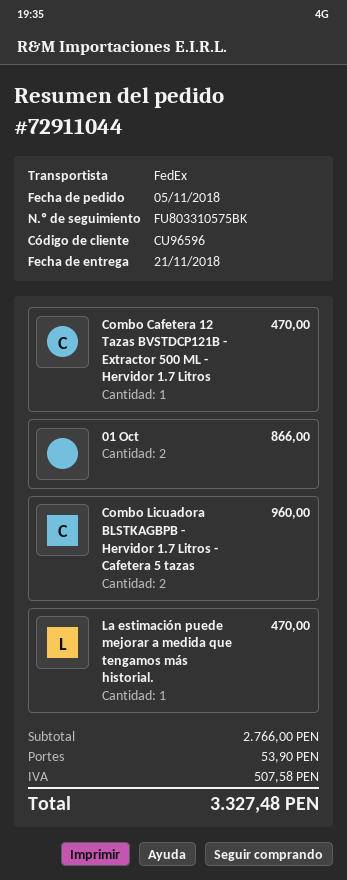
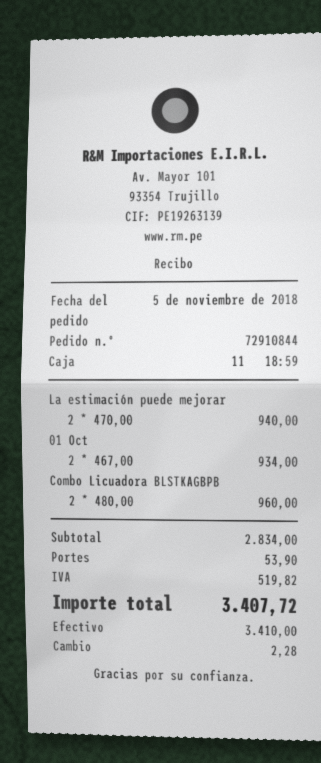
order number: 72911044 -> 72910844
Combo Cafetera 12 Tazas BVSTDCP121B - Extractor 500 ML - Hervidor 1.7 Litros: 1 for 470.00 -> none
01 Oct: 2 for 866.00 -> 2 for 934.00
La estimación puede mejorar a medida que tengamos más historial.: 1 for 470.00 -> 2 for 940.00
subtotal: 2766.00 -> 2834.00
tax: 507.58 -> 519.82
total: 3327.48 -> 3407.72

